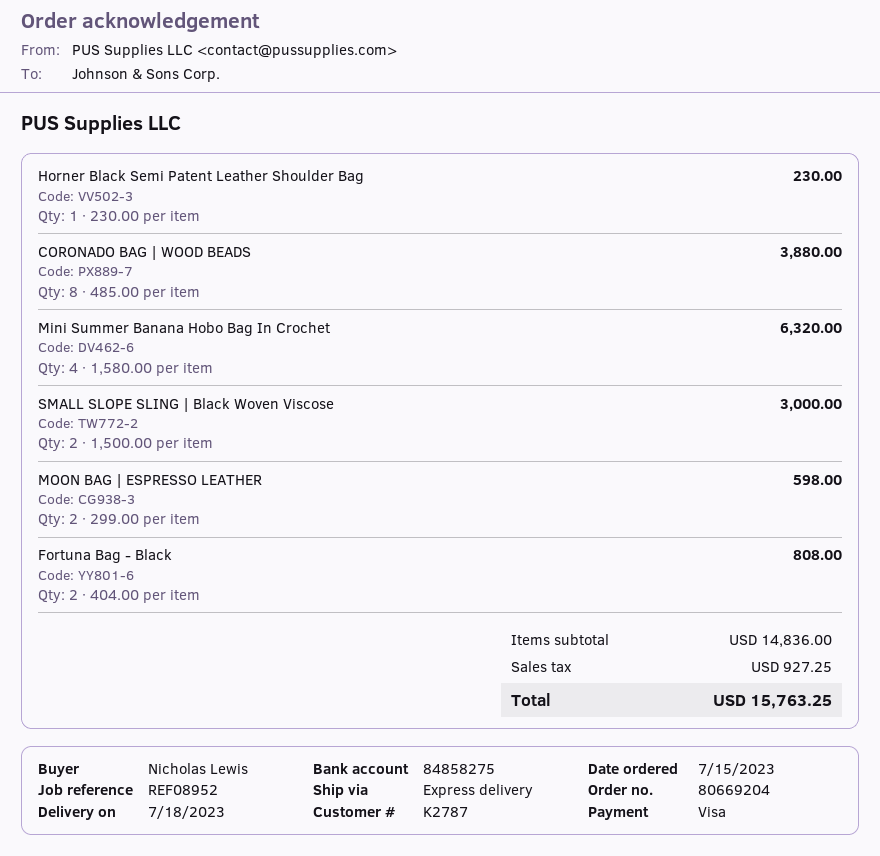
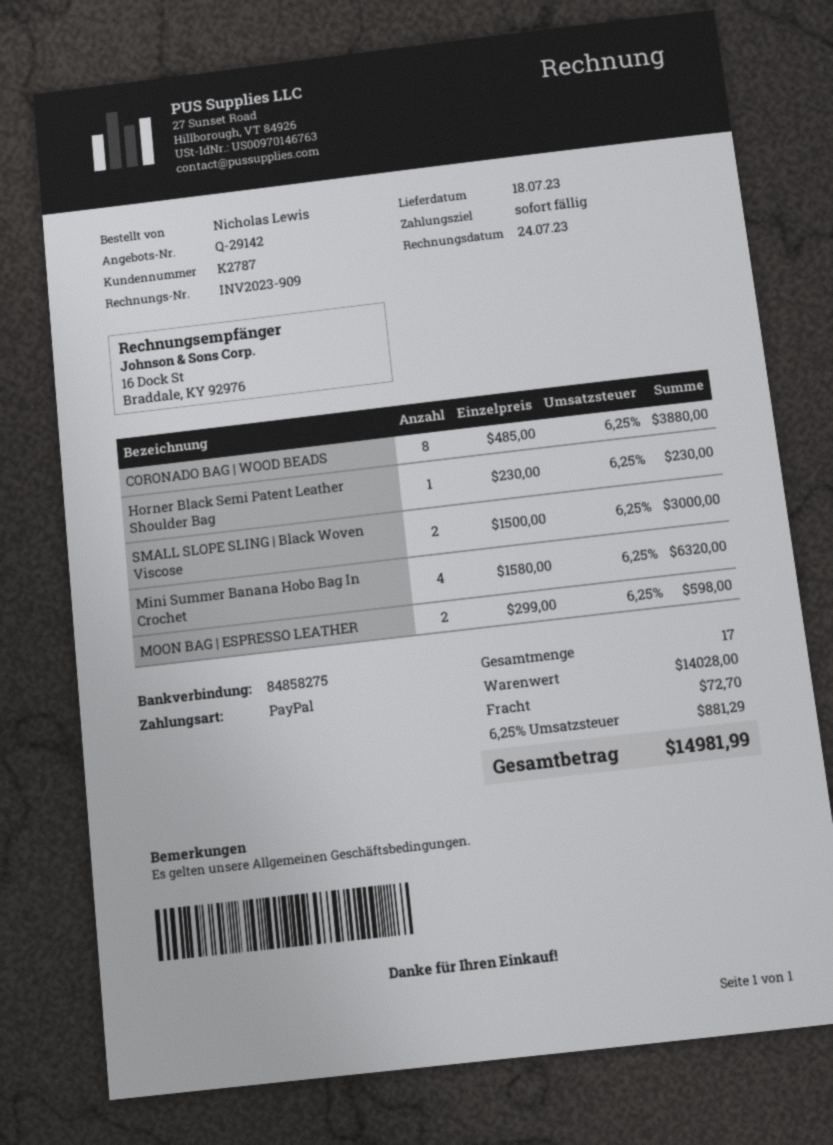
payment method: Visa -> PayPal
Fortuna Bag - Black: 2 x 404.00 = 808.00 -> none
subtotal: 14836.00 -> 14028.00
shipping: none -> 72.70
tax: 927.25 -> 881.29
total: 15763.25 -> 14981.99

